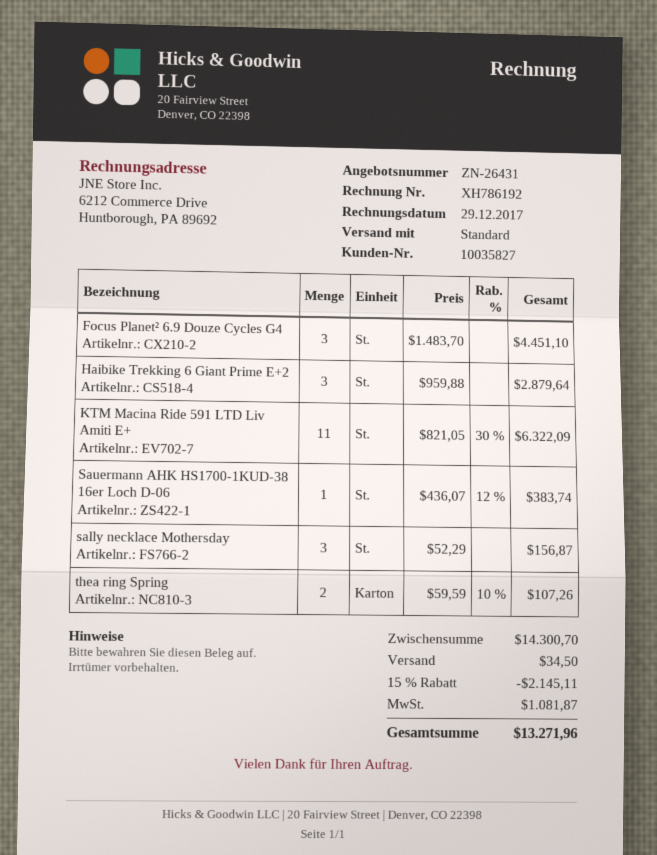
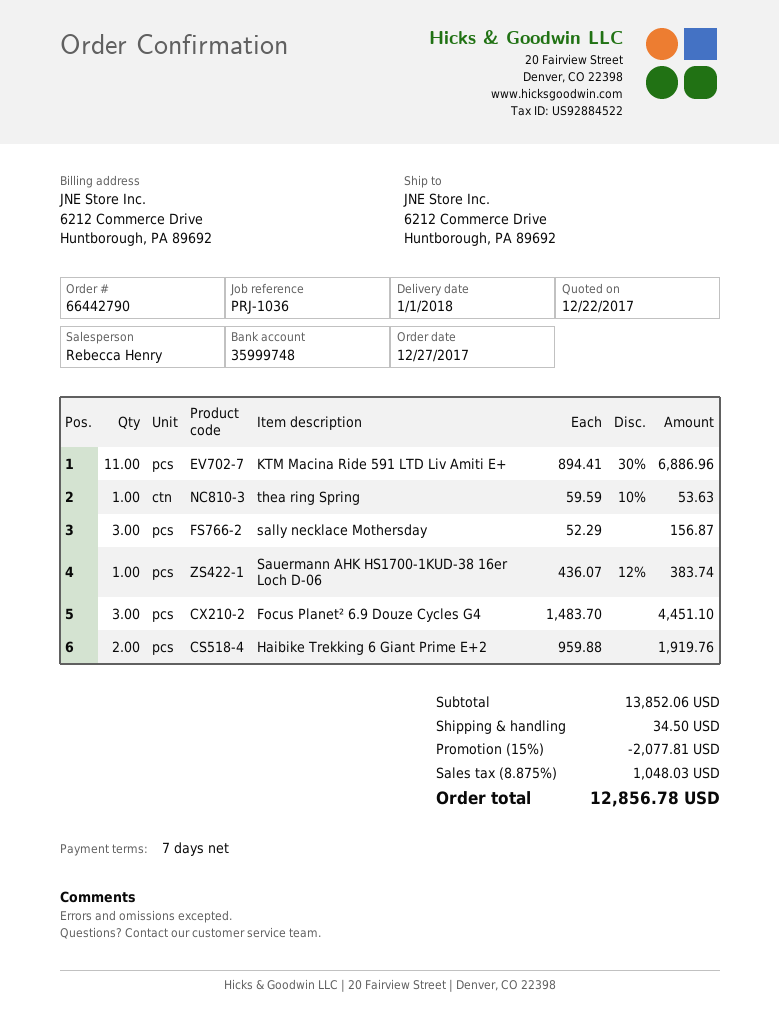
Haibike Trekking 6 Giant Prime E+2: 3 x 959.88 = 2879.64 -> 2 x 959.88 = 1919.76
KTM Macina Ride 591 LTD Liv Amiti E+: 11 x 821.05 - 30% = 6322.09 -> 11 x 894.41 - 30% = 6886.96
thea ring Spring: 2 x 59.59 - 10% = 107.26 -> 1 x 59.59 - 10% = 53.63
subtotal: 14300.70 -> 13852.06
discount: 15% = 2145.11 -> 15% = 2077.81
tax: 1081.87 -> 1048.03
total: 13271.96 -> 12856.78

